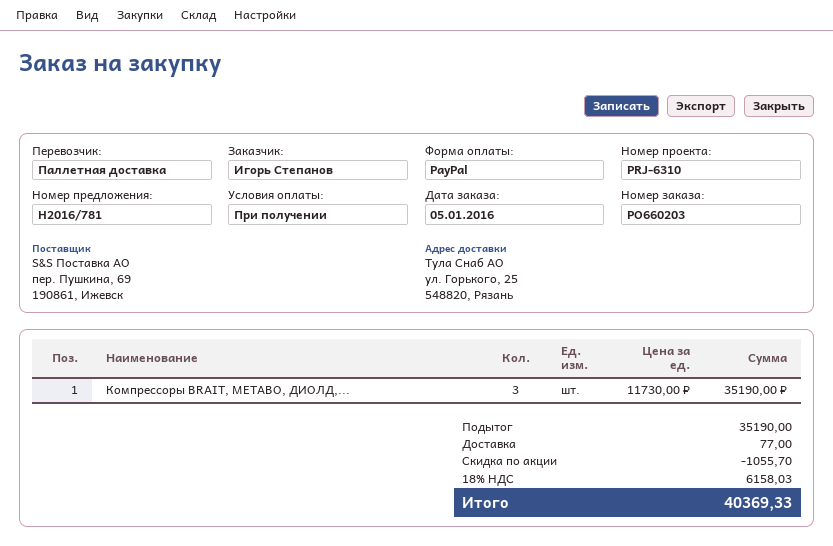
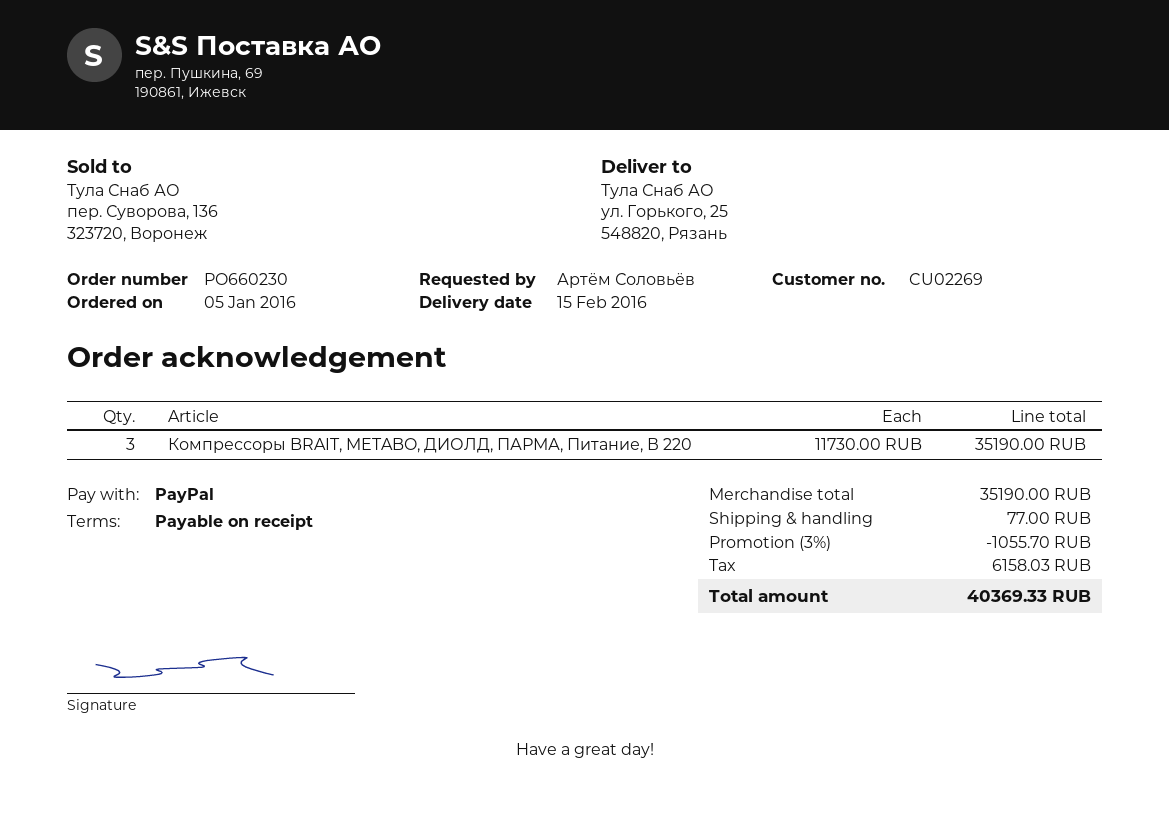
order number: PO660203 -> PO660230
ordered by: Игорь Степанов -> Артём Соловьёв

